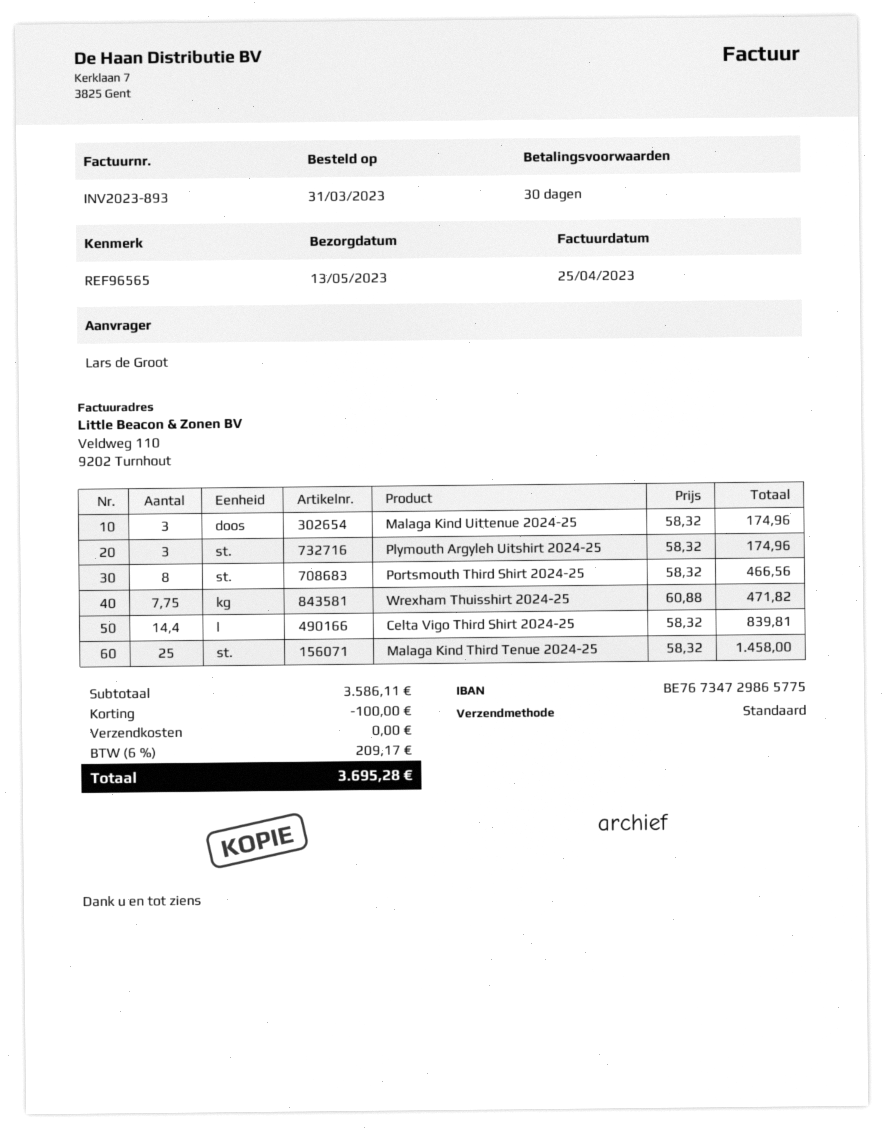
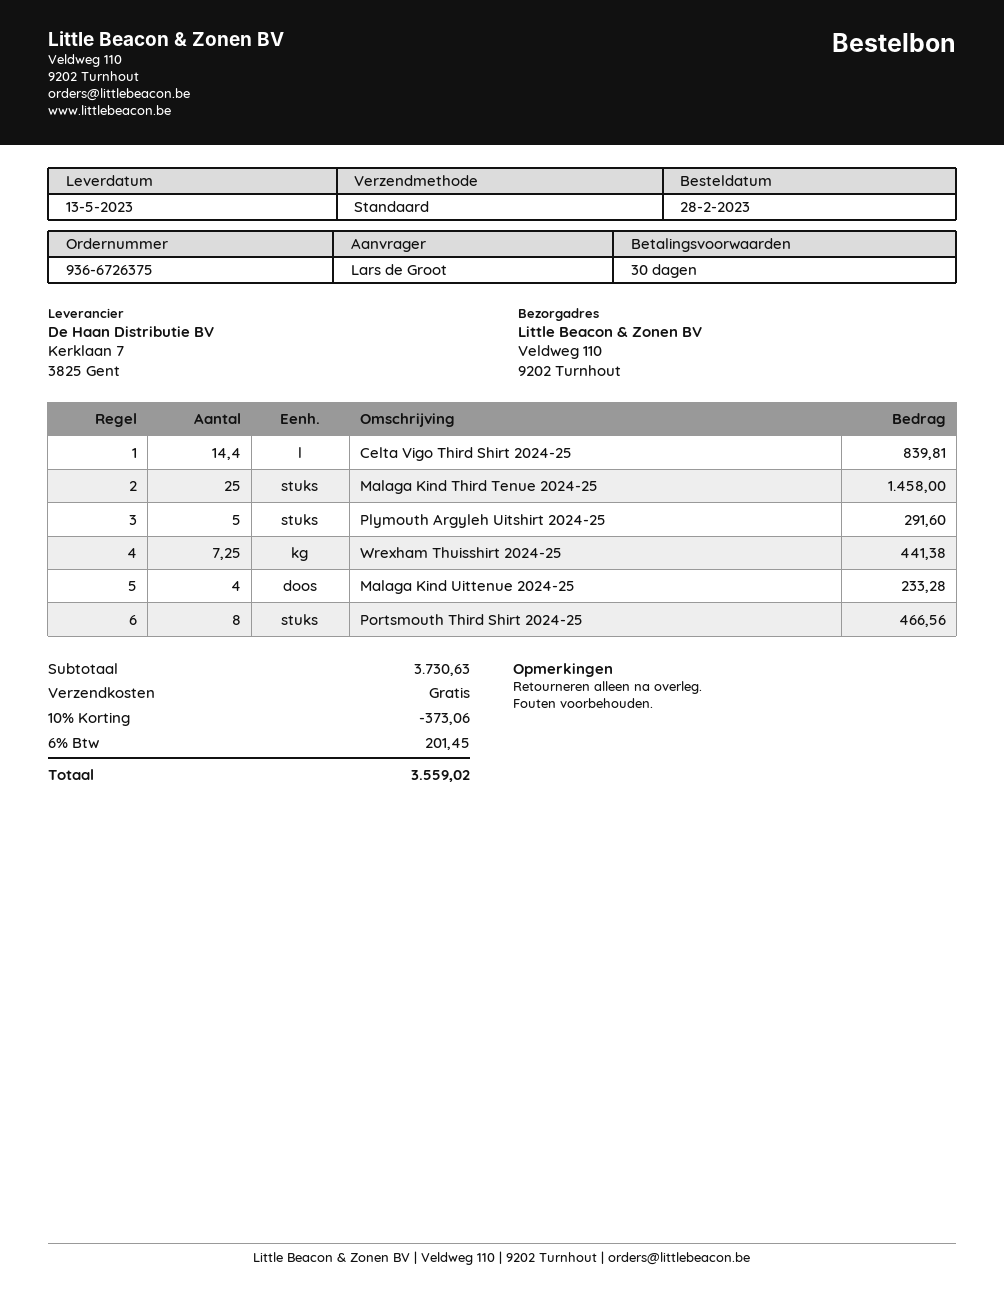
order date: 2023-03-31 -> 2023-02-28
Malaga Kind Uittenue 2024-25: 3 for 174.96 -> 4 for 233.28
Plymouth Argyleh Uitshirt 2024-25: 3 for 174.96 -> 5 for 291.60
Wrexham Thuisshirt 2024-25: 7.75 for 471.82 -> 7.25 for 441.38
subtotal: 3586.11 -> 3730.63
discount: 100.00 -> 373.06
tax: 6% = 209.17 -> 6% = 201.45
total: 3695.28 -> 3559.02

